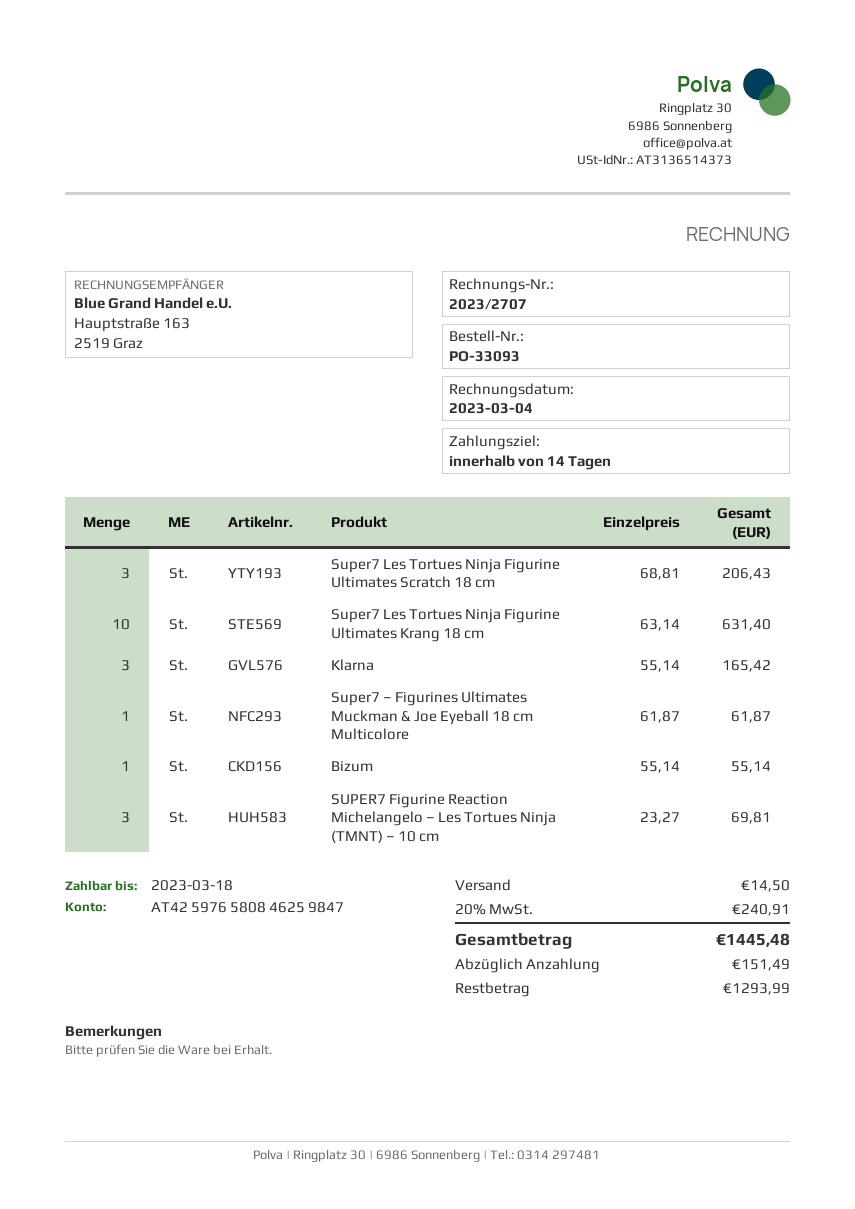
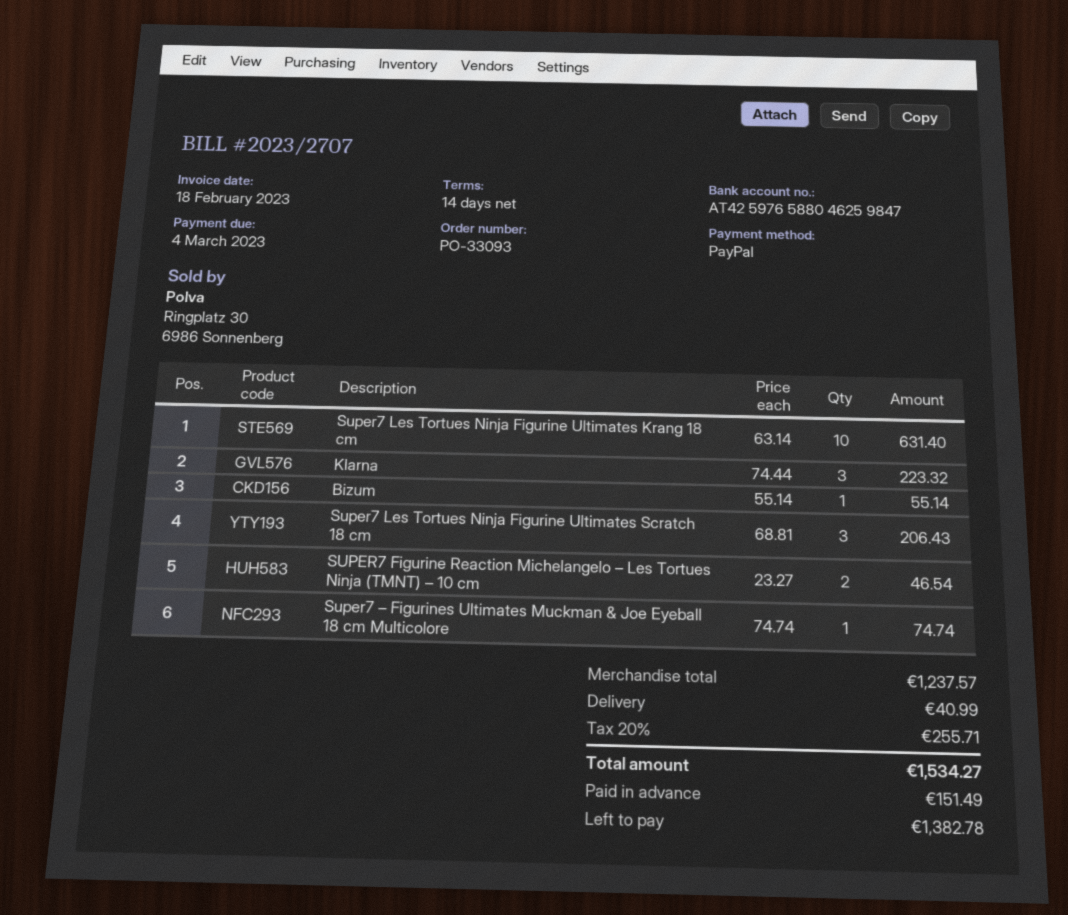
invoice date: 2023-03-04 -> 2023-02-18
due date: 2023-03-18 -> 2023-03-04
bank account: AT425976580846259847 -> AT425976588046259847
Klarna: 3 x 55.14 = 165.42 -> 3 x 74.44 = 223.32
Super7 – Figurines Ultimates Muckman & Joe Eyeball 18 cm Multicolore: 1 x 61.87 = 61.87 -> 1 x 74.74 = 74.74
SUPER7 Figurine Reaction Michelangelo – Les Tortues Ninja (TMNT) – 10 cm: 3 x 23.27 = 69.81 -> 2 x 23.27 = 46.54
shipping: 14.50 -> 40.99
tax: 20% = 240.91 -> 20% = 255.71
total: 1445.48 -> 1534.27
balance: 1293.99 -> 1382.78

